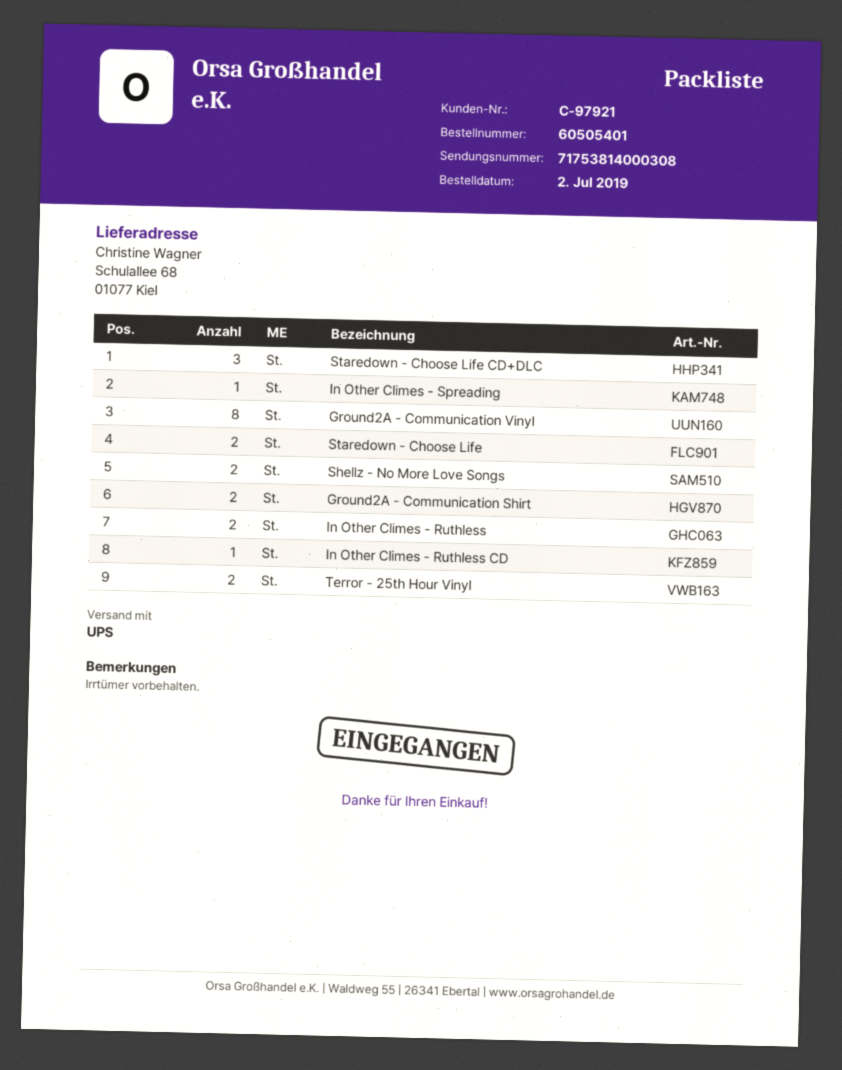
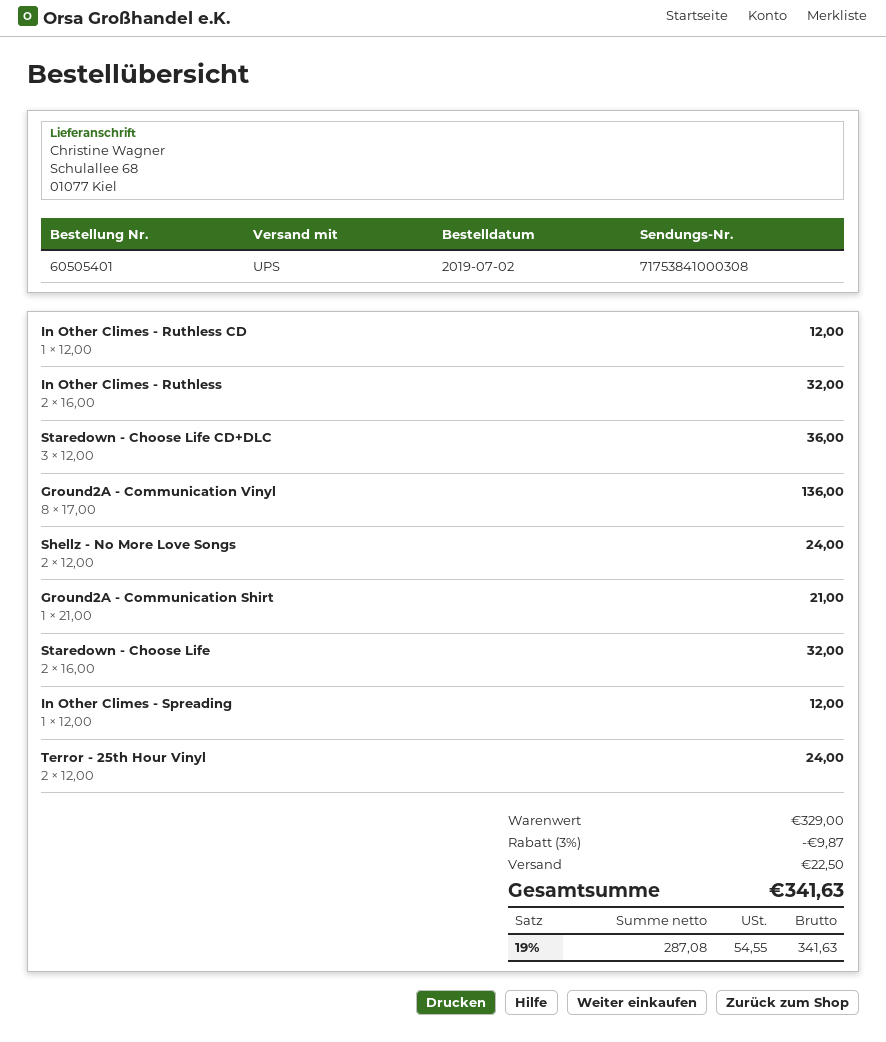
tracking number: 71753814000308 -> 71753841000308
Ground2A - Communication Shirt: 2 -> 1

